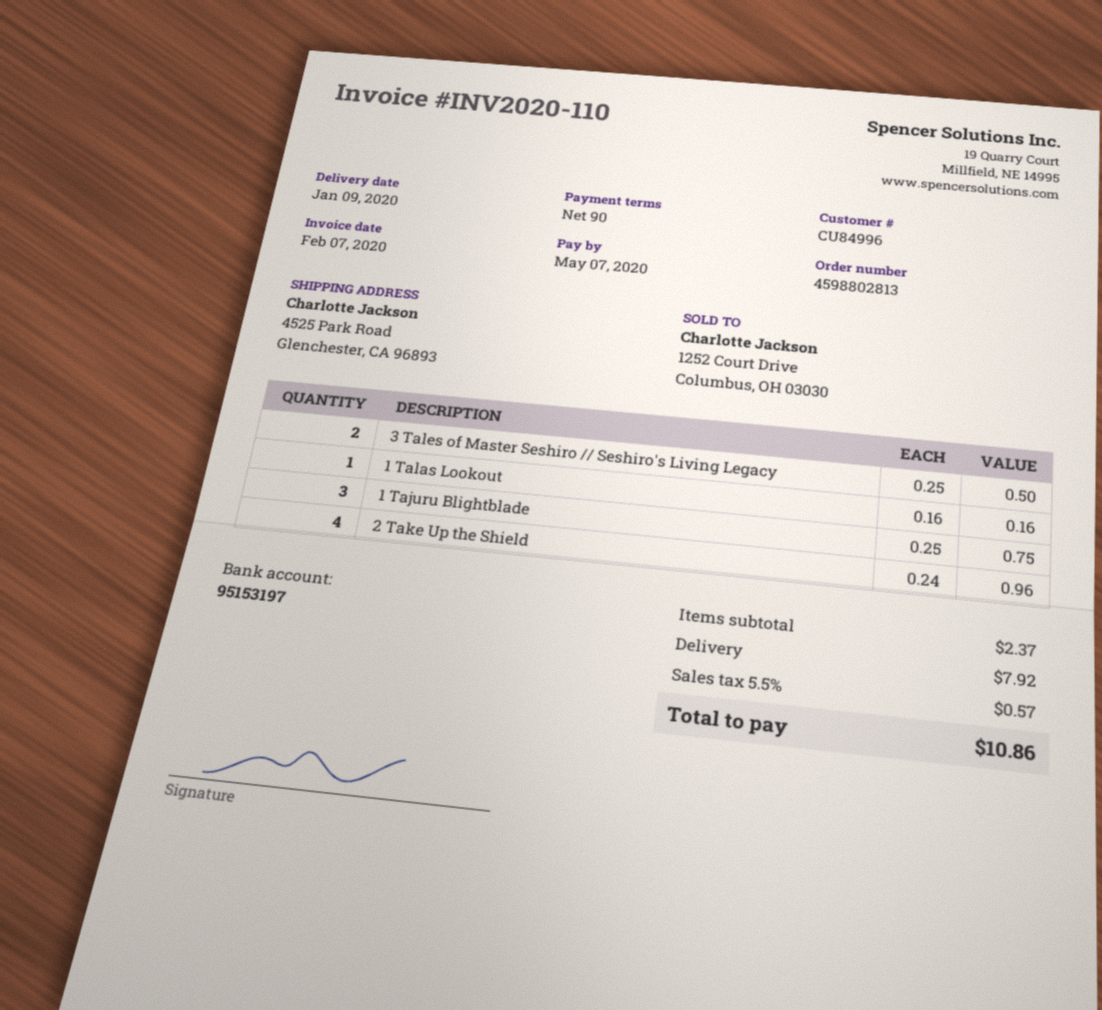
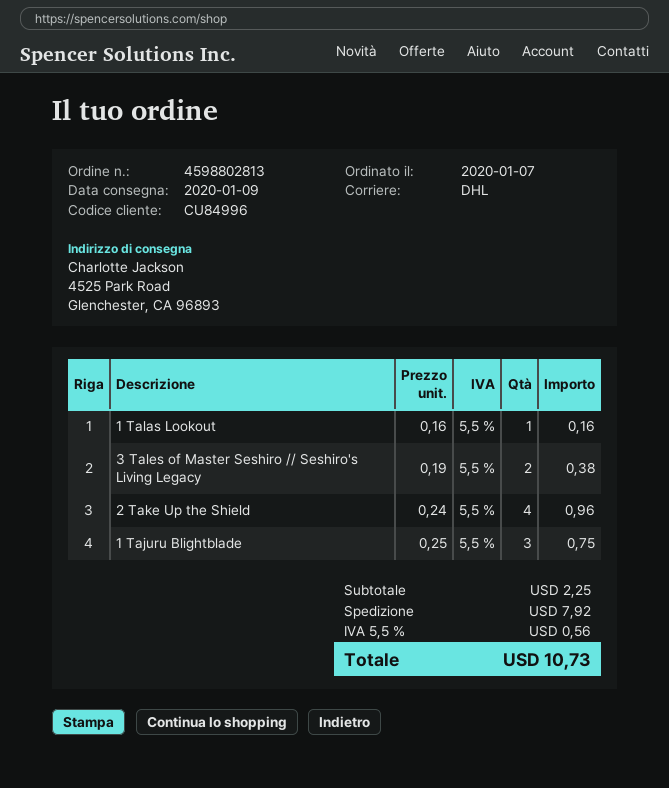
3 Tales of Master Seshiro // Seshiro's Living Legacy: 2 x 0.25 = 0.50 -> 2 x 0.19 = 0.38
subtotal: 2.37 -> 2.25
tax: 5.5% = 0.57 -> 5.5% = 0.56
total: 10.86 -> 10.73

